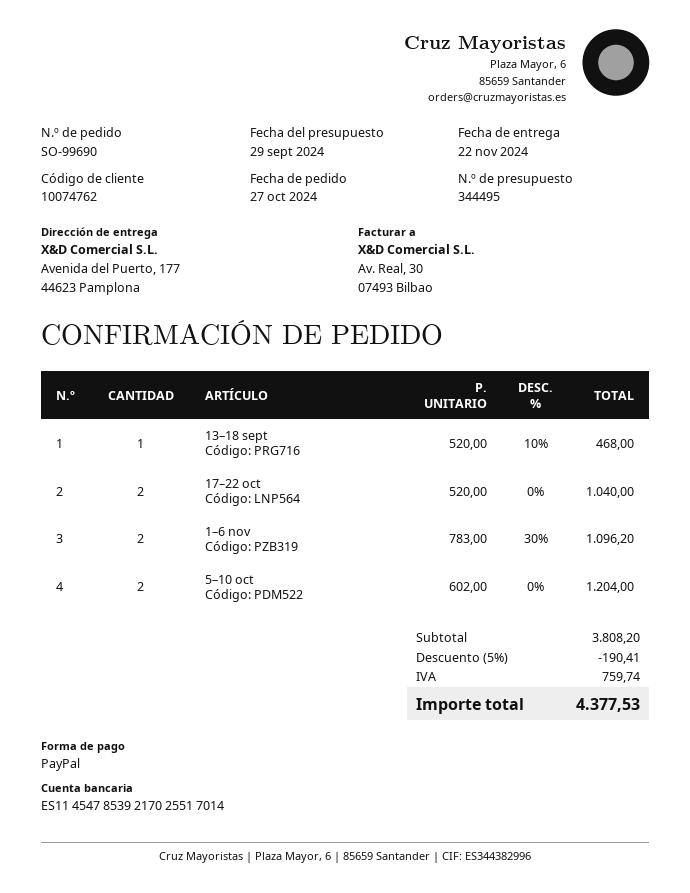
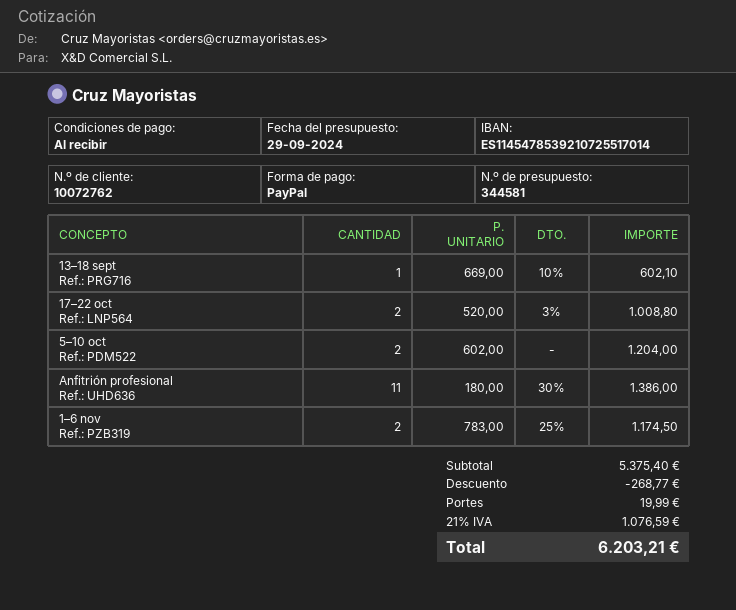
quote number: 344495 -> 344581
customer number: 10074762 -> 10072762
bank account: ES1145478539217025517014 -> ES1145478539210725517014
13–18 sept: 1 x 520.00 - 10% = 468.00 -> 1 x 669.00 - 10% = 602.10
17–22 oct: 2 x 520.00 = 1040.00 -> 2 x 520.00 - 3% = 1008.80
1–6 nov: 2 x 783.00 - 30% = 1096.20 -> 2 x 783.00 - 25% = 1174.50
Anfitrión profesional: none -> 11 x 180.00 - 30% = 1386.00
subtotal: 3808.20 -> 5375.40
discount: 190.41 -> 268.77
shipping: none -> 19.99
tax: 759.74 -> 1076.59
total: 4377.53 -> 6203.21

